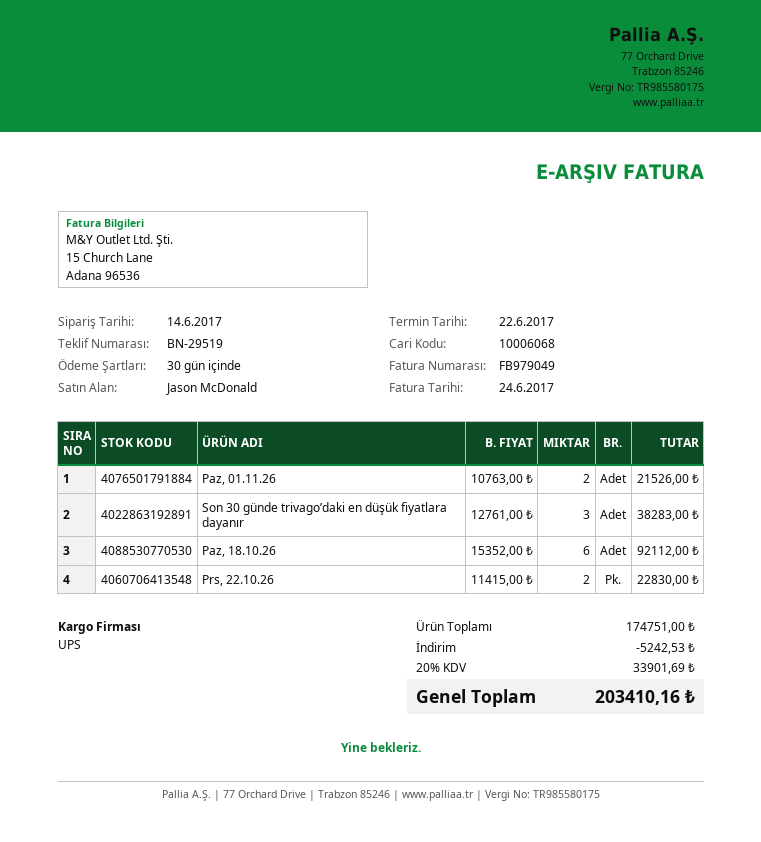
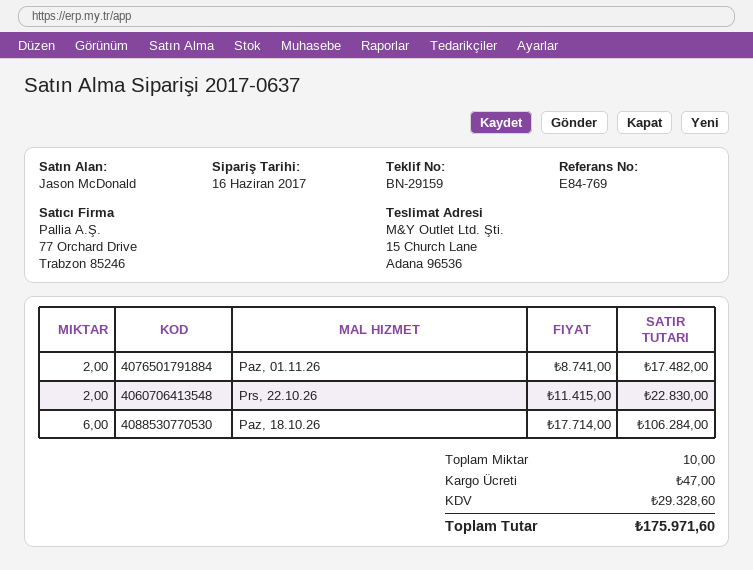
quote number: BN-29519 -> BN-29159
order date: 2017-06-14 -> 2017-06-16
Paz, 01.11.26: 2 x 10763.00 = 21526.00 -> 2 x 8741.00 = 17482.00
Son 30 günde trivago’daki en düşük fiyatlara dayanır: 3 x 12761.00 = 38283.00 -> none
Paz, 18.10.26: 6 x 15352.00 = 92112.00 -> 6 x 17714.00 = 106284.00
discount: 5242.53 -> none
shipping: none -> 47.00
tax: 33901.69 -> 29328.60
total: 203410.16 -> 175971.60

